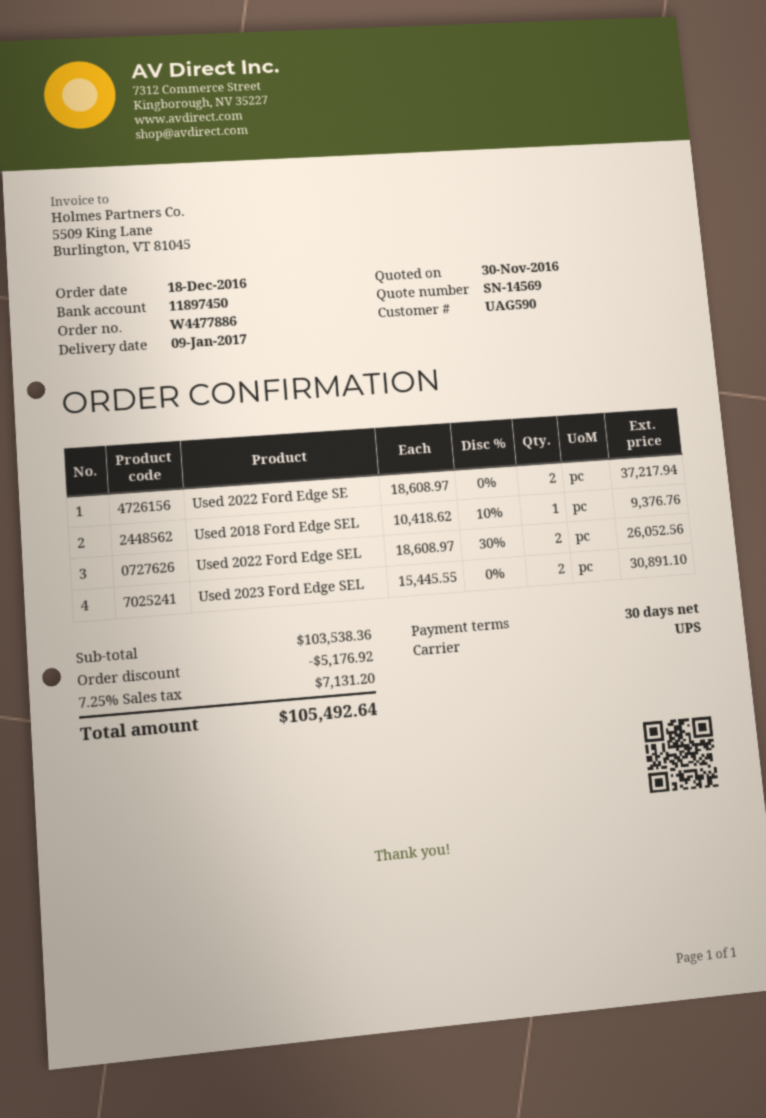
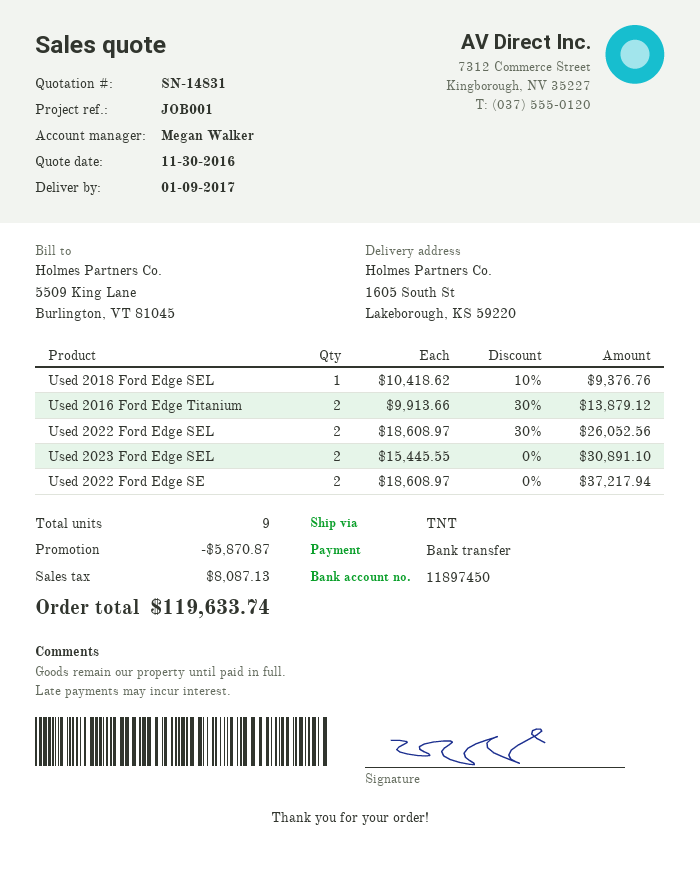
quote number: SN-14569 -> SN-14831
shipping method: UPS -> TNT
Used 2016 Ford Edge Titanium: none -> 2 x 9913.66 - 30% = 13879.12
discount: 5176.92 -> 5870.87
tax: 7131.20 -> 8087.13
total: 105492.64 -> 119633.74

